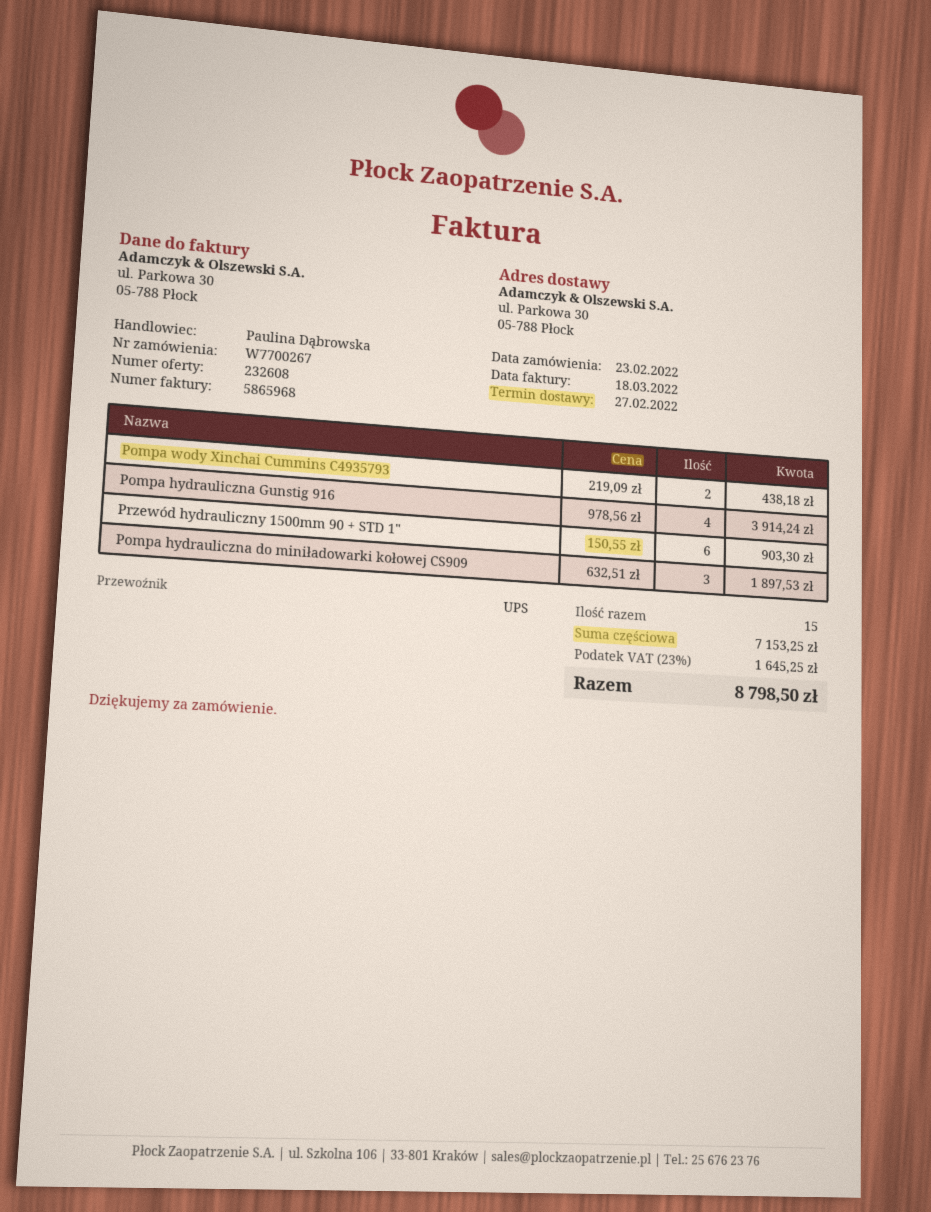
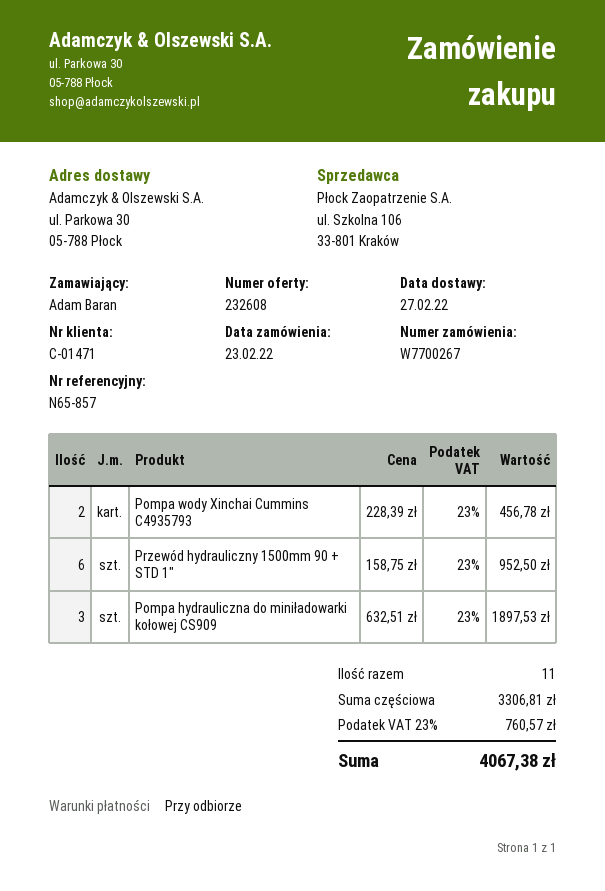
Pompa wody Xinchai Cummins C4935793: 2 x 219.09 = 438.18 -> 2 x 228.39 = 456.78
Pompa hydrauliczna Gunstig 916: 4 x 978.56 = 3914.24 -> none
Przewód hydrauliczny 1500mm 90 + STD 1": 6 x 150.55 = 903.30 -> 6 x 158.75 = 952.50
total quantity: 15 -> 11
subtotal: 7153.25 -> 3306.81
tax: 23% = 1645.25 -> 23% = 760.57
total: 8798.50 -> 4067.38

